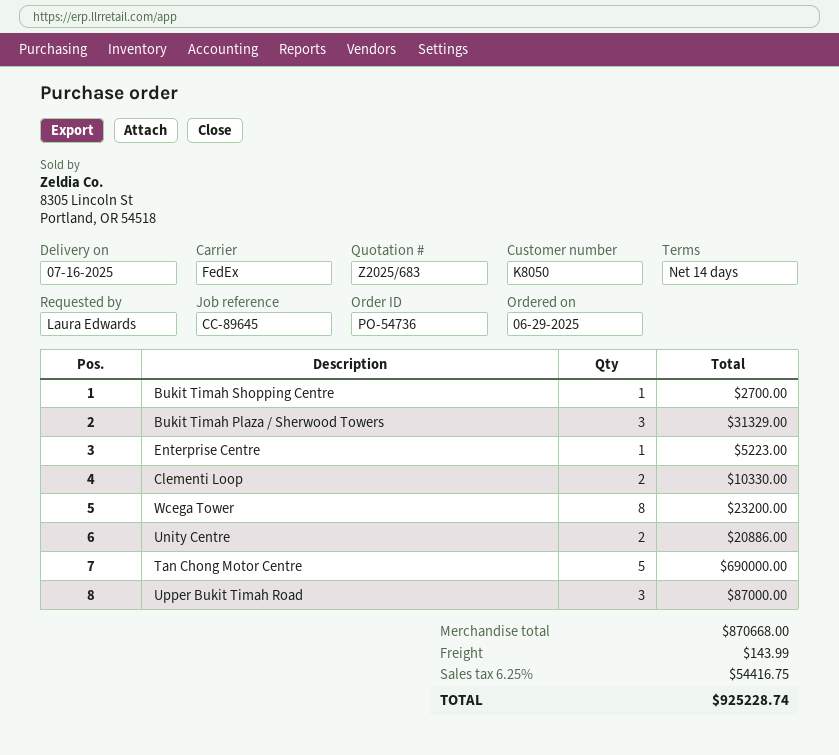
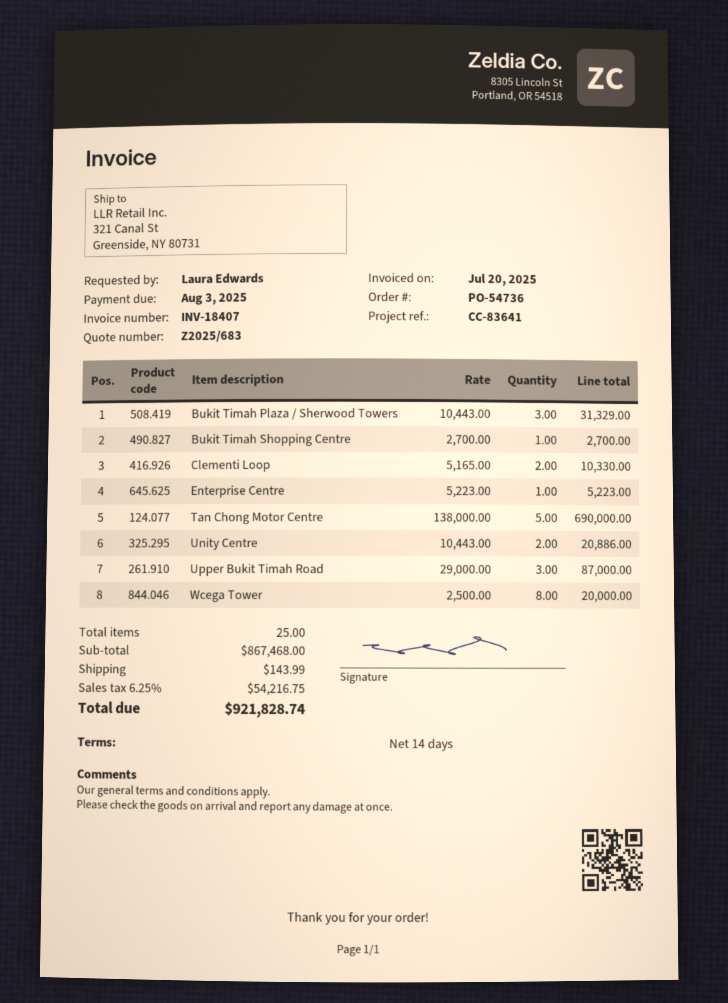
reference: CC-89645 -> CC-83641
Wcega Tower: 8 for 23200.00 -> 8 for 20000.00
subtotal: 870668.00 -> 867468.00
tax: 6.25% = 54416.75 -> 6.25% = 54216.75
total: 925228.74 -> 921828.74

